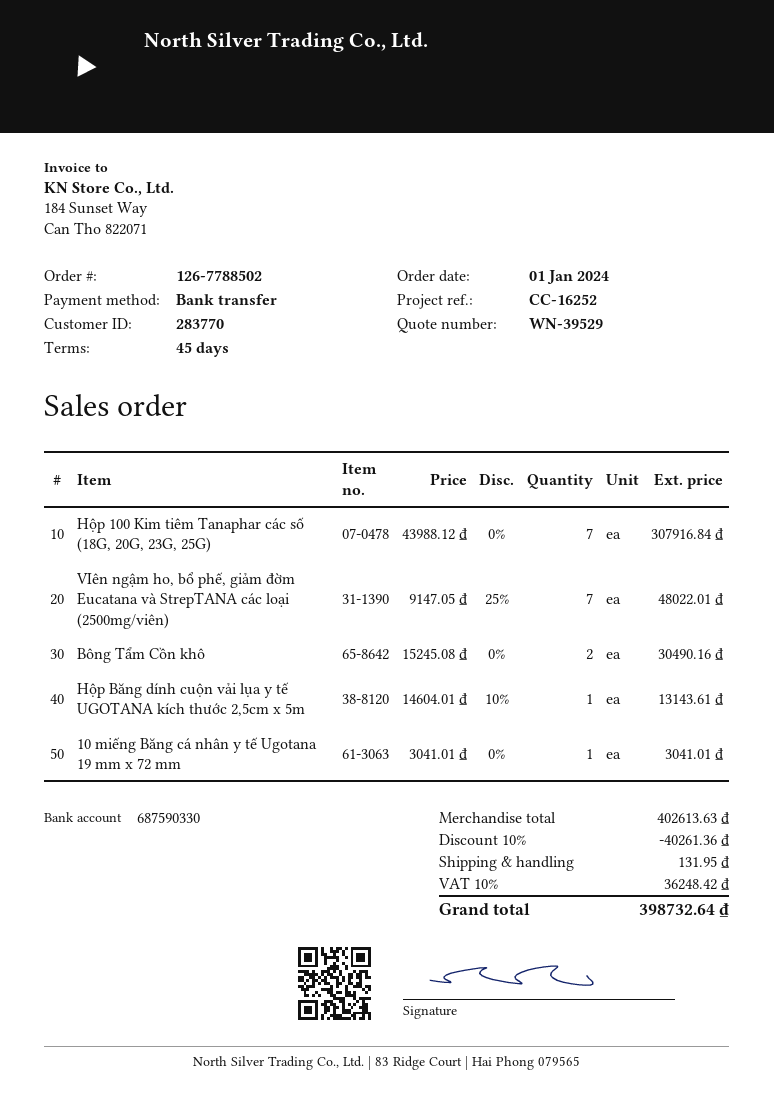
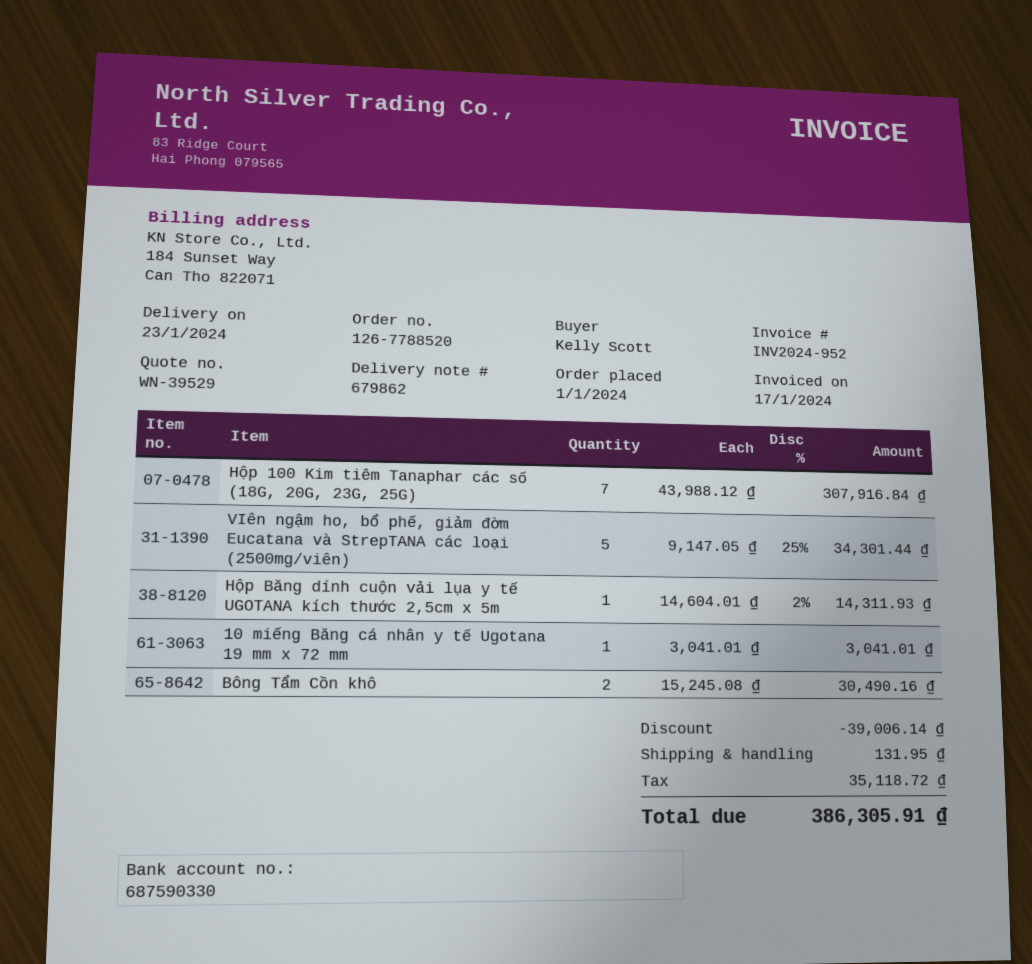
order number: 126-7788502 -> 126-7788520
VIên ngậm ho, bổ phế, giảm đờm Eucatana và StrepTANA các loại (2500mg/viên): 7 x 9147.05 - 25% = 48022.01 -> 5 x 9147.05 - 25% = 34301.44
Hộp Băng dính cuộn vải lụa y tế UGOTANA kích thước 2,5cm x 5m: 1 x 14604.01 - 10% = 13143.61 -> 1 x 14604.01 - 2% = 14311.93
discount: 40261.36 -> 39006.14
tax: 36248.42 -> 35118.72
total: 398732.64 -> 386305.91

